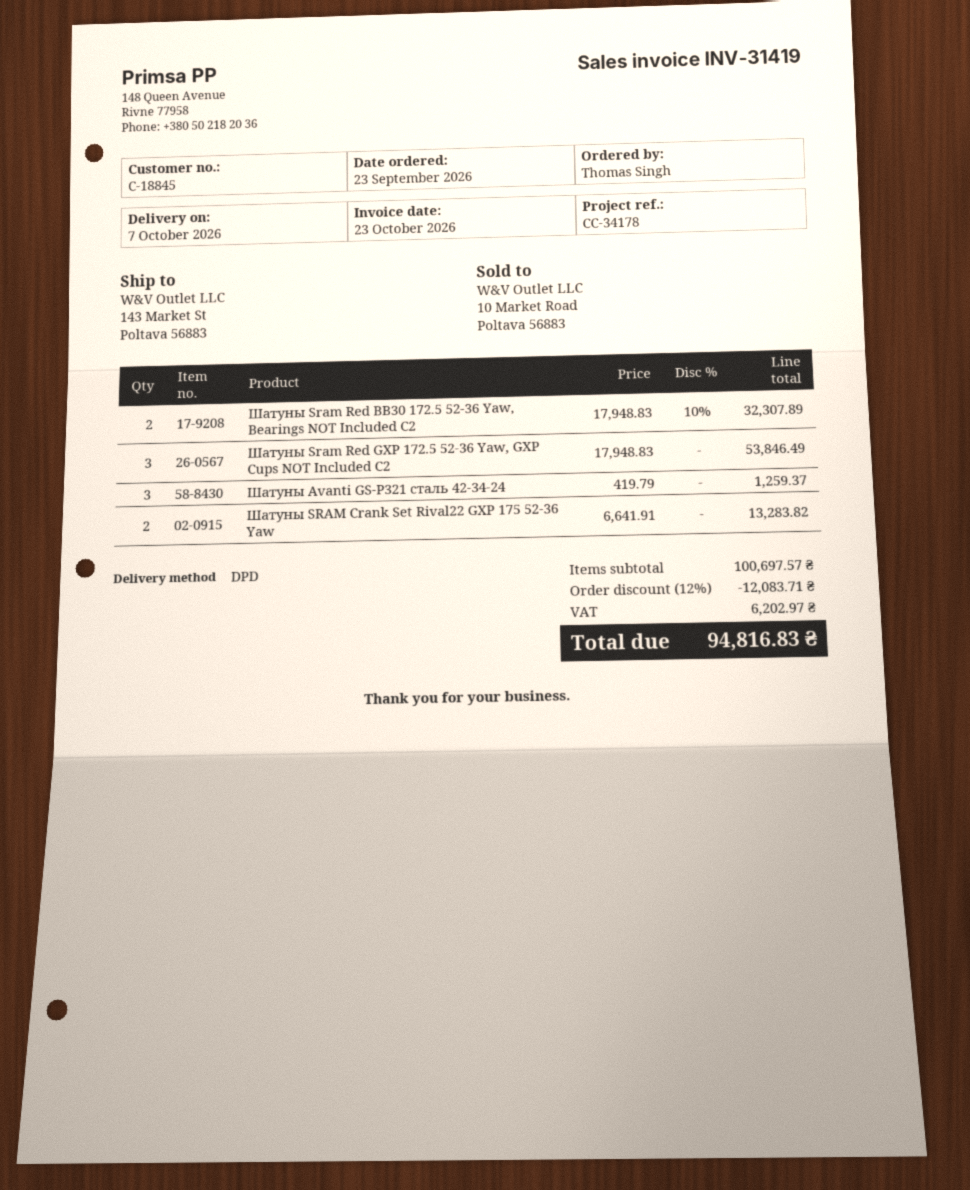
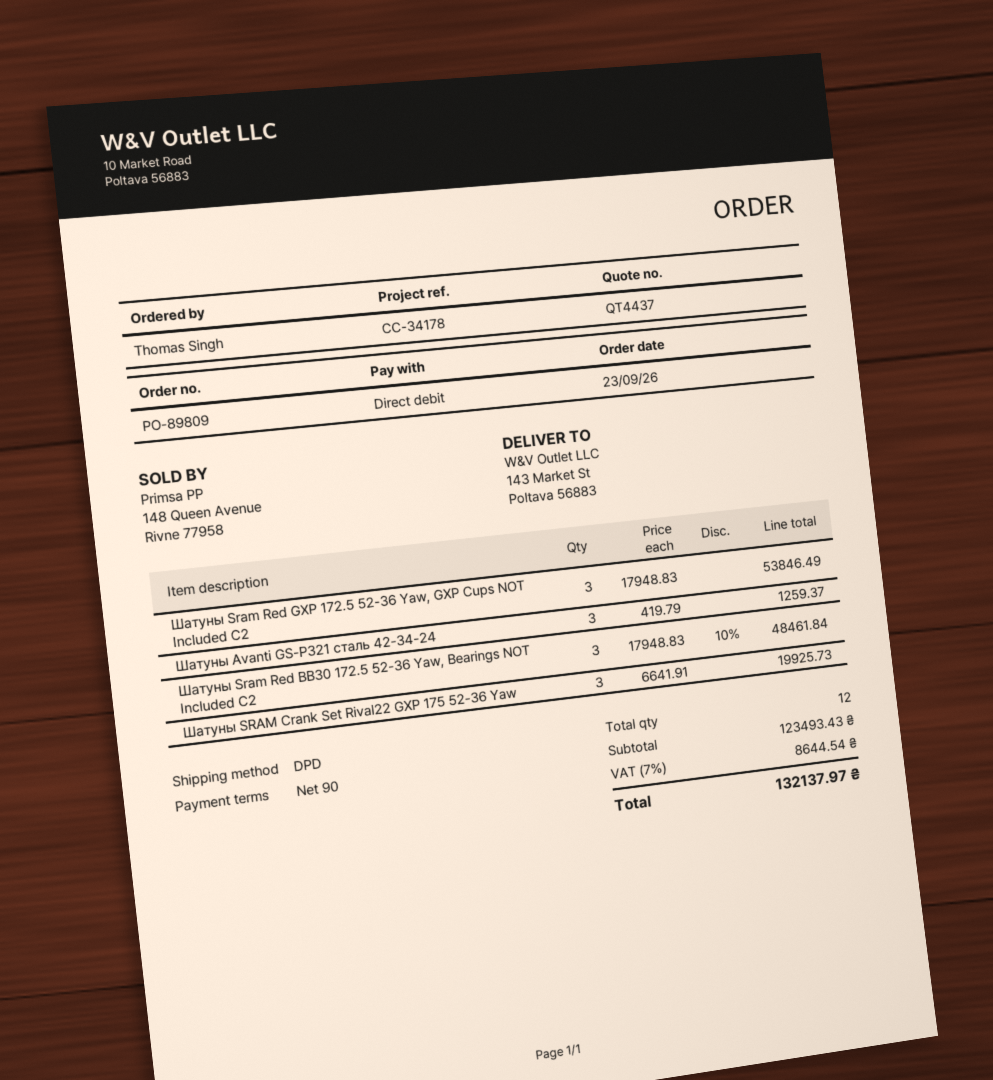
Шатуны Sram Red BB30 172.5 52-36 Yaw, Bearings NOT Included C2: 2 x 17948.83 - 10% = 32307.89 -> 3 x 17948.83 - 10% = 48461.84
Шатуны SRAM Crank Set Rival22 GXP 175 52-36 Yaw: 2 x 6641.91 = 13283.82 -> 3 x 6641.91 = 19925.73
subtotal: 100697.57 -> 123493.43
discount: 12% = 12083.71 -> none
tax: 6202.97 -> 8644.54
total: 94816.83 -> 132137.97

